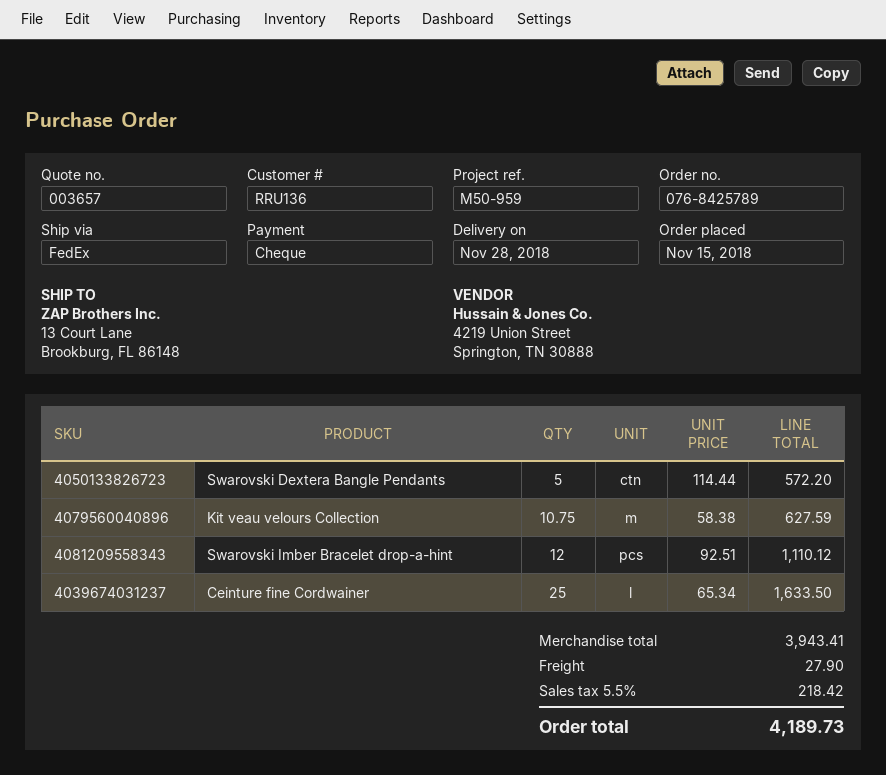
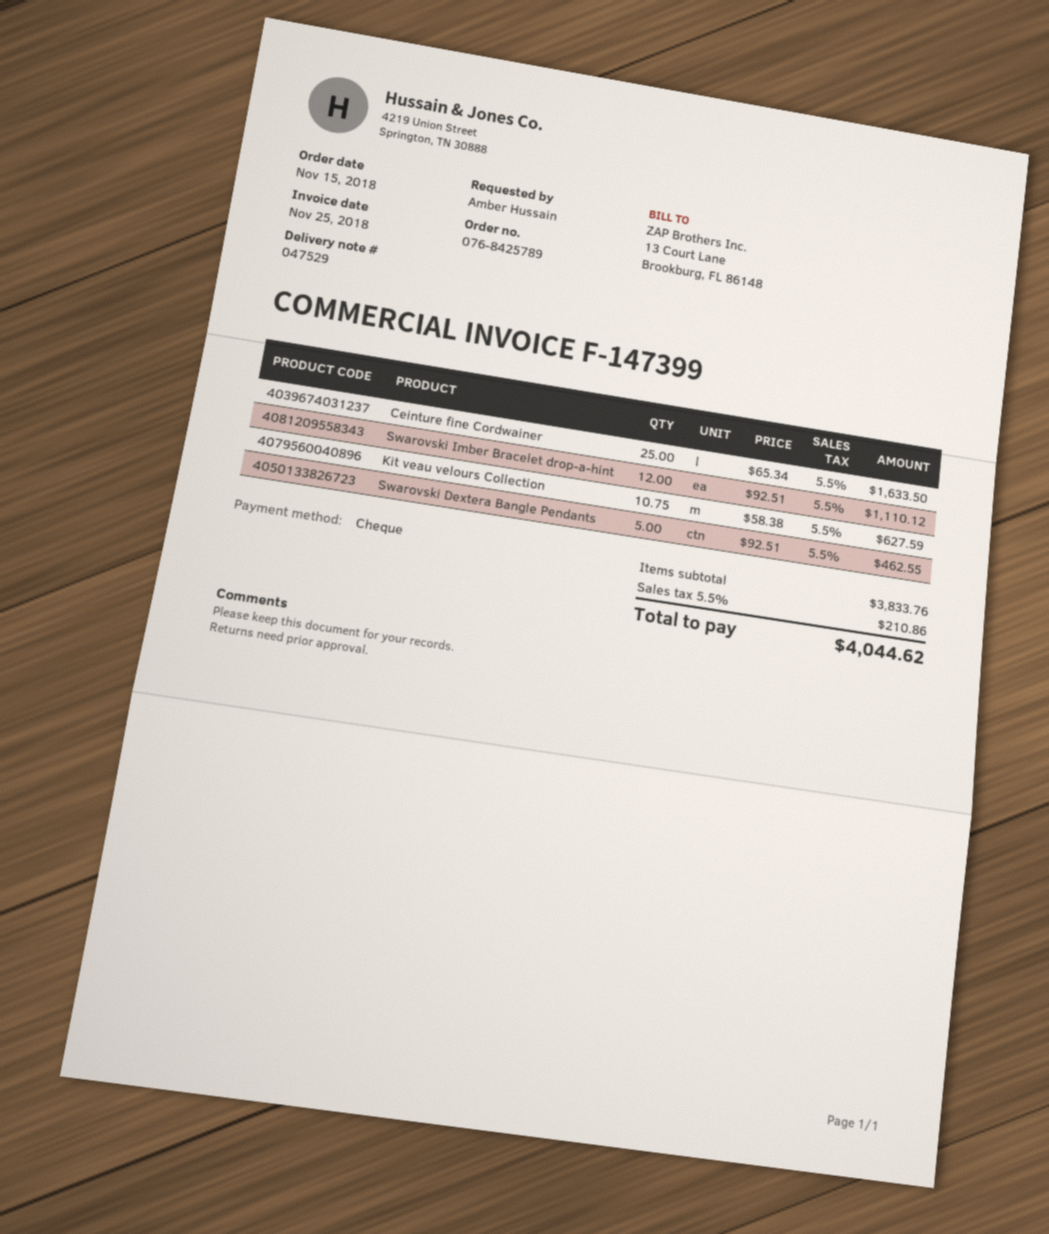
Swarovski Dextera Bangle Pendants: 5 x 114.44 = 572.20 -> 5 x 92.51 = 462.55
subtotal: 3943.41 -> 3833.76
shipping: 27.90 -> none
tax: 5.5% = 218.42 -> 5.5% = 210.86
total: 4189.73 -> 4044.62

